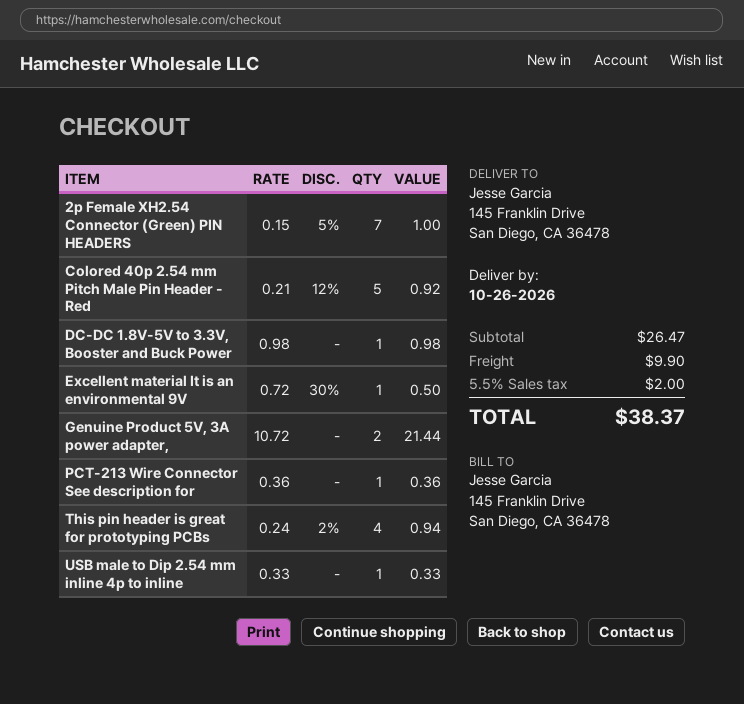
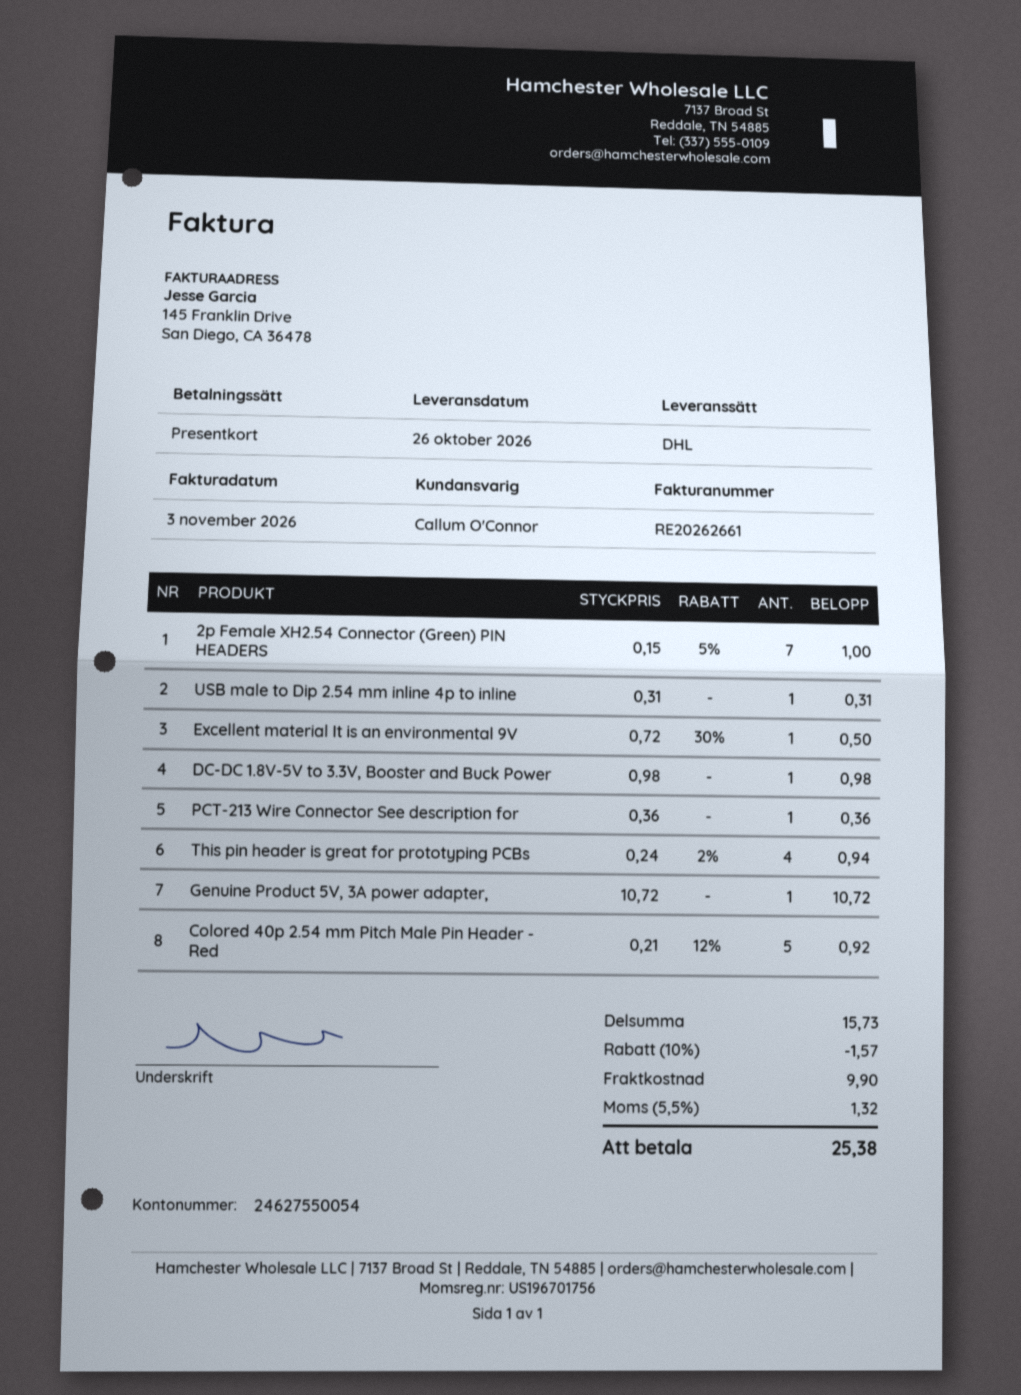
Genuine Product 5V, 3A power adapter,: 2 x 10.72 = 21.44 -> 1 x 10.72 = 10.72
USB male to Dip 2.54 mm inline 4p to inline: 1 x 0.33 = 0.33 -> 1 x 0.31 = 0.31
subtotal: 26.47 -> 15.73
discount: none -> 10% = 1.57
tax: 5.5% = 2.00 -> 5.5% = 1.32
total: 38.37 -> 25.38

